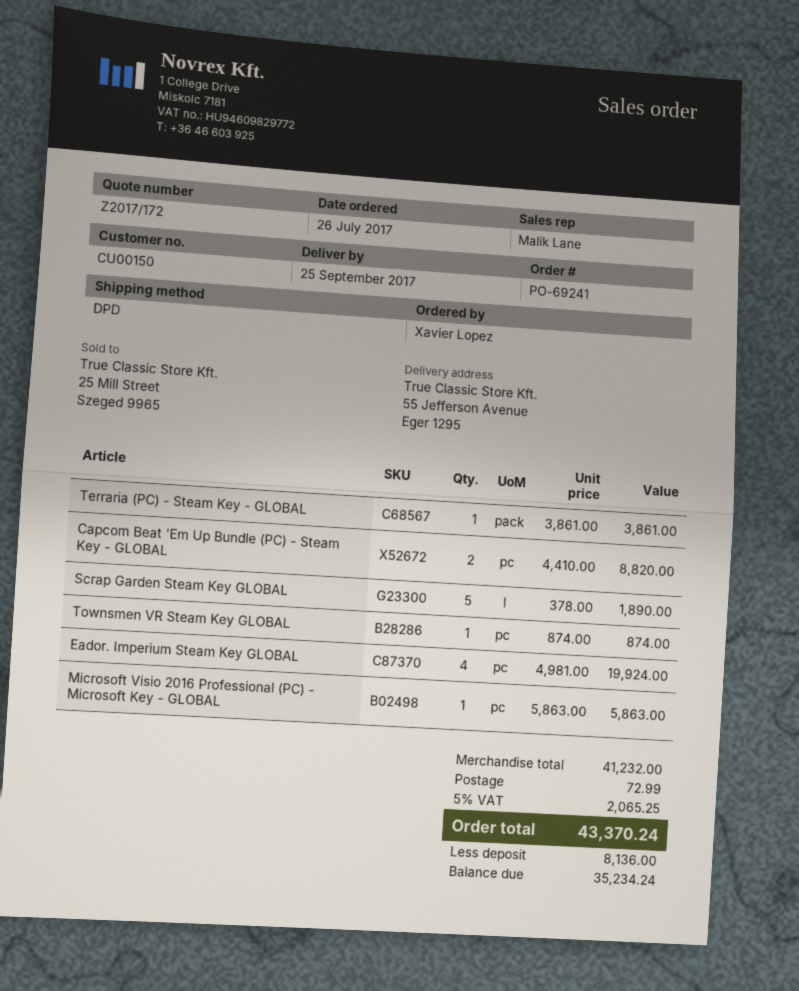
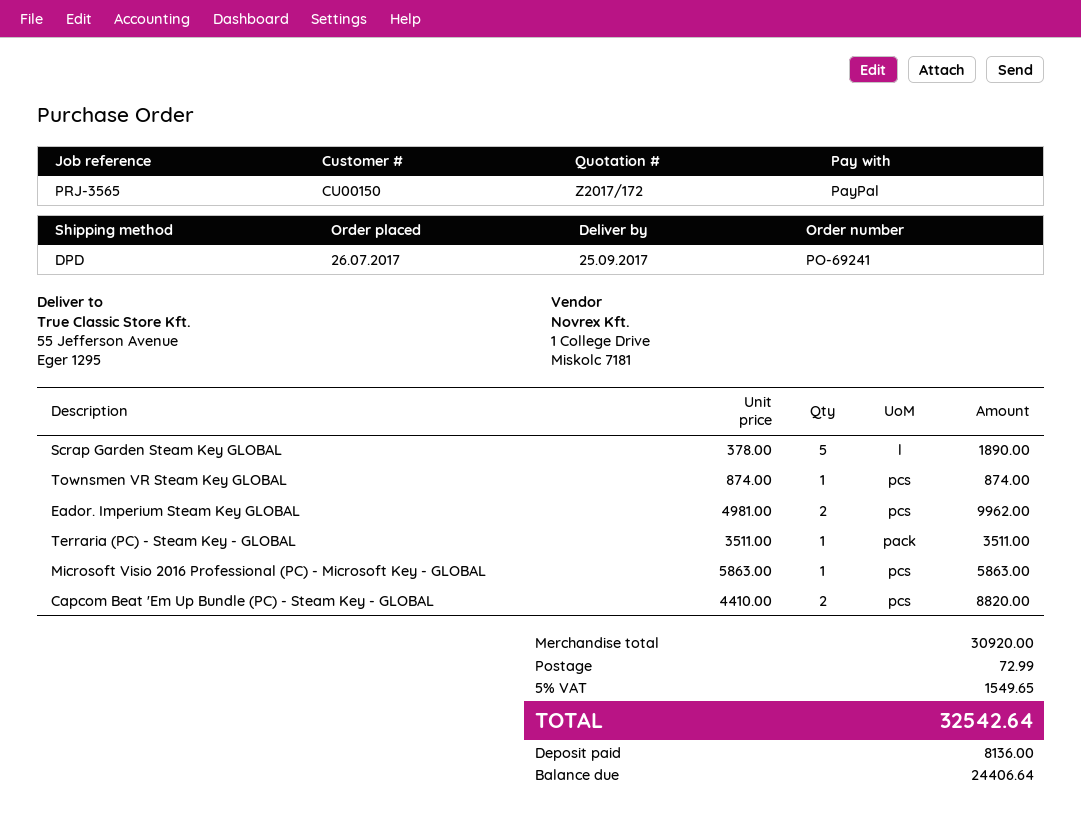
Terraria (PC) - Steam Key - GLOBAL: 1 x 3861.00 = 3861.00 -> 1 x 3511.00 = 3511.00
Eador. Imperium Steam Key GLOBAL: 4 x 4981.00 = 19924.00 -> 2 x 4981.00 = 9962.00
subtotal: 41232.00 -> 30920.00
tax: 5% = 2065.25 -> 5% = 1549.65
total: 43370.24 -> 32542.64
balance: 35234.24 -> 24406.64

